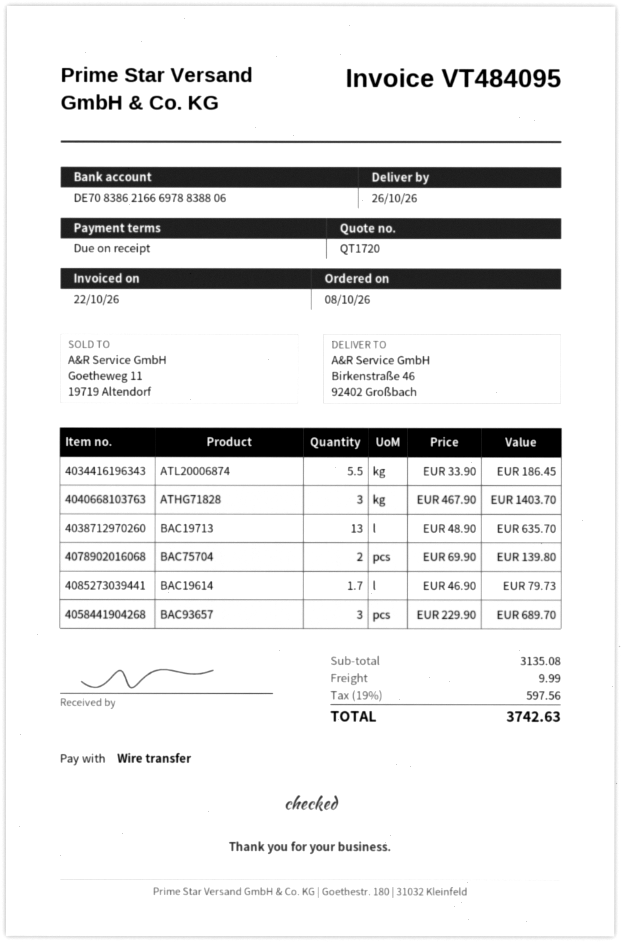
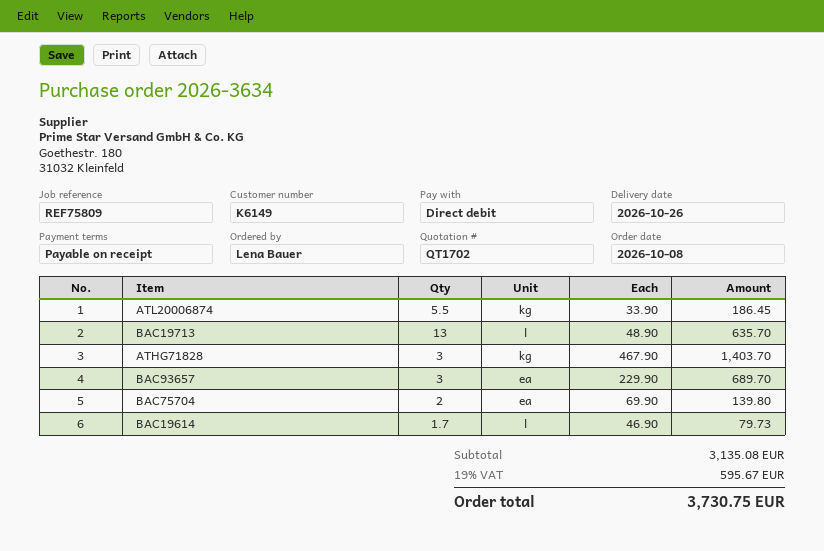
quote number: QT1720 -> QT1702
payment method: bank transfer -> direct debit
shipping: 9.99 -> none
tax: 19% = 597.56 -> 19% = 595.67
total: 3742.63 -> 3730.75

